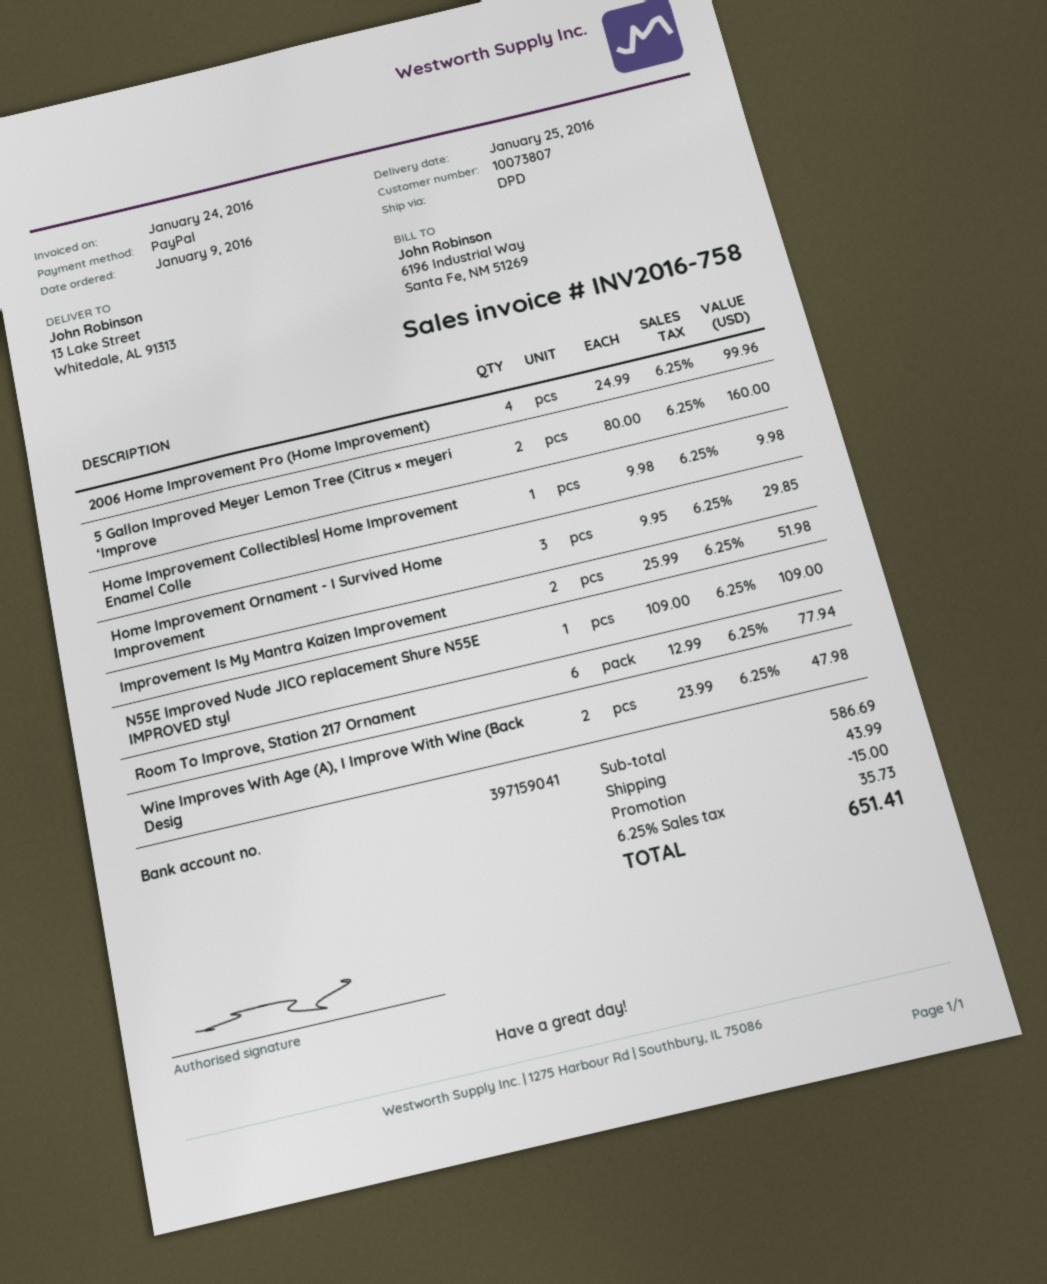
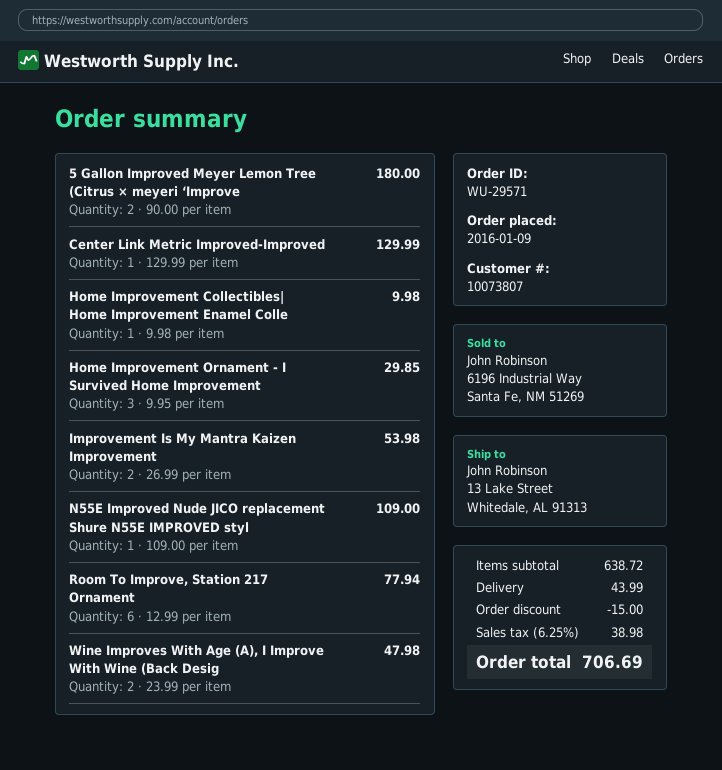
2006 Home Improvement Pro (Home Improvement): 4 x 24.99 = 99.96 -> none
5 Gallon Improved Meyer Lemon Tree (Citrus × meyeri ‘Improve: 2 x 80.00 = 160.00 -> 2 x 90.00 = 180.00
Improvement Is My Mantra Kaizen Improvement: 2 x 25.99 = 51.98 -> 2 x 26.99 = 53.98
Center Link Metric Improved-Improved: none -> 1 x 129.99 = 129.99
subtotal: 586.69 -> 638.72
tax: 6.25% = 35.73 -> 6.25% = 38.98
total: 651.41 -> 706.69

